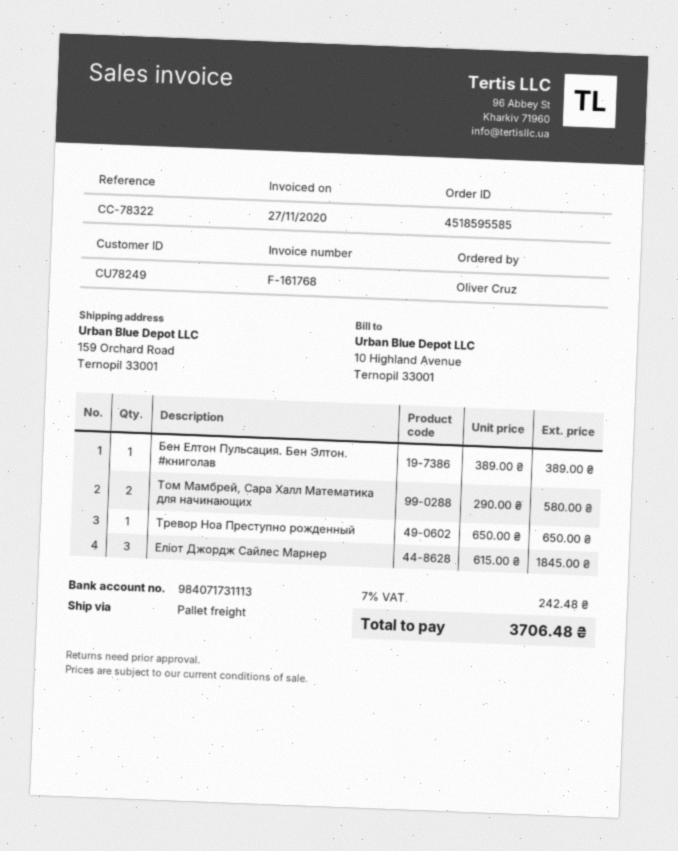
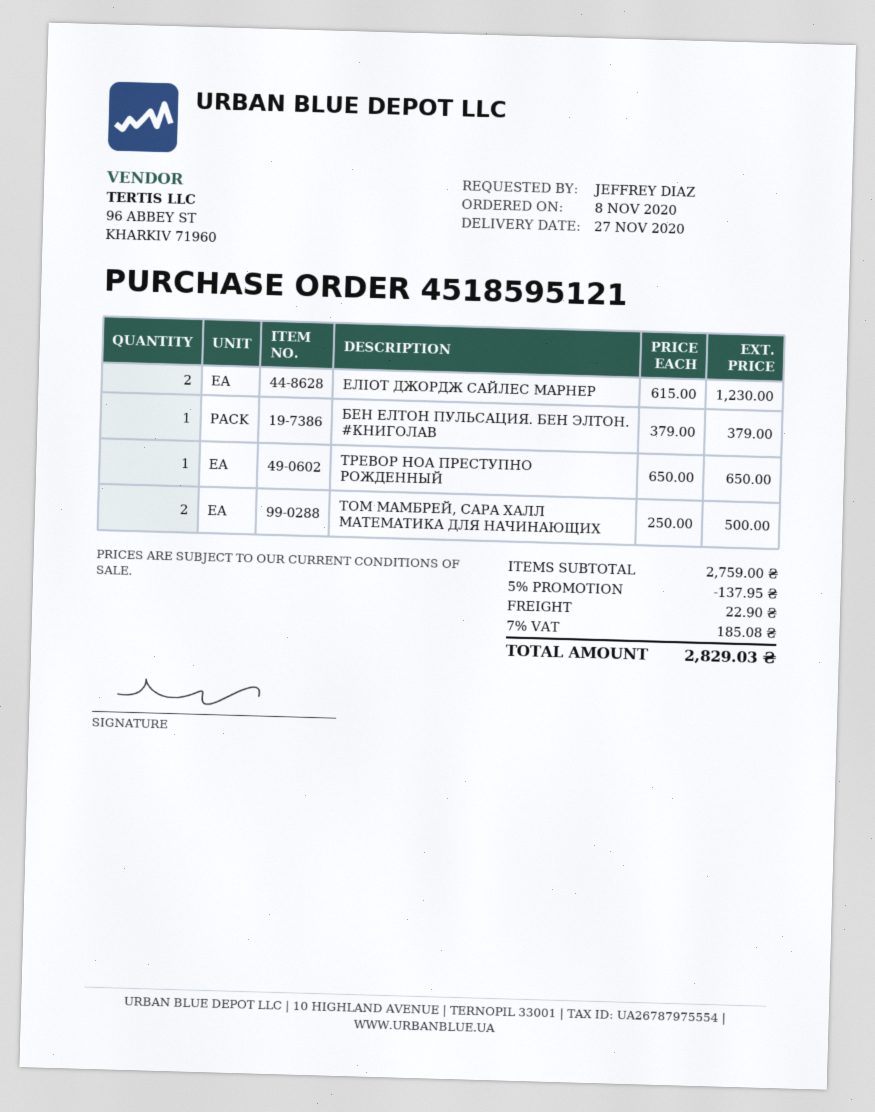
order number: 4518595585 -> 4518595121
ordered by: Oliver Cruz -> JEFFREY DIAZ
Бен Елтон Пульсация. Бен Элтон. #книголав: 1 x 389.00 = 389.00 -> 1 x 379.00 = 379.00
Том Мамбрей, Сара Халл Математика для начинающих: 2 x 290.00 = 580.00 -> 2 x 250.00 = 500.00
Еліот Джордж Сайлес Марнер: 3 x 615.00 = 1845.00 -> 2 x 615.00 = 1230.00
discount: none -> 5% = 137.95
shipping: none -> 22.90
tax: 7% = 242.48 -> 7% = 185.08
total: 3706.48 -> 2829.03

